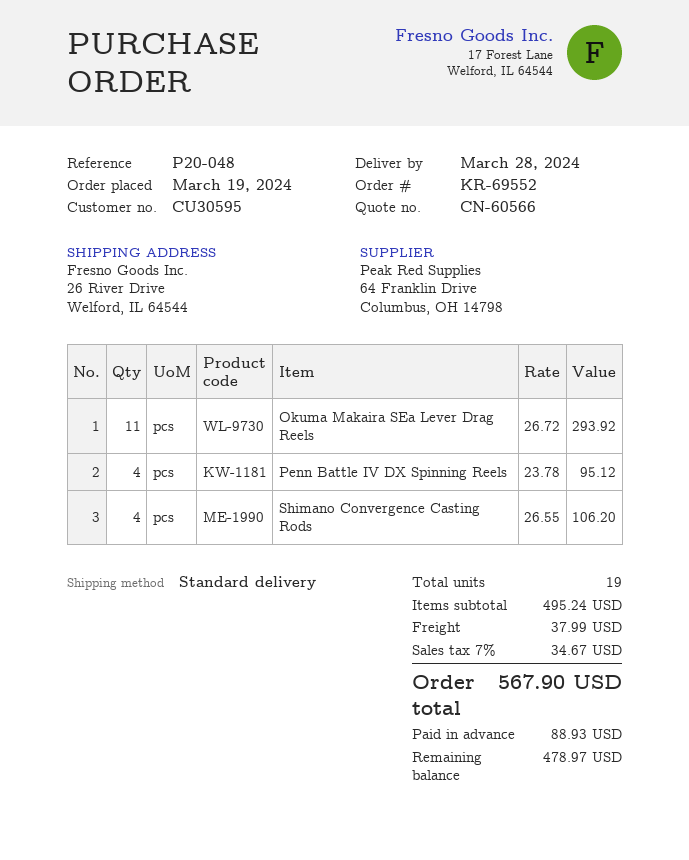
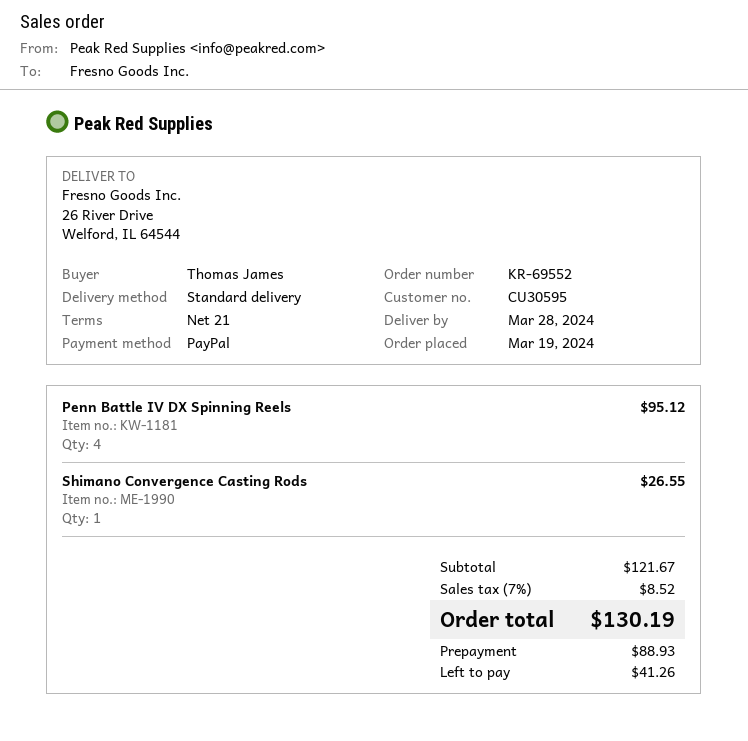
Okuma Makaira SEa Lever Drag Reels: 11 for 293.92 -> none
Shimano Convergence Casting Rods: 4 for 106.20 -> 1 for 26.55
subtotal: 495.24 -> 121.67
shipping: 37.99 -> none
tax: 7% = 34.67 -> 7% = 8.52
total: 567.90 -> 130.19
balance: 478.97 -> 41.26

